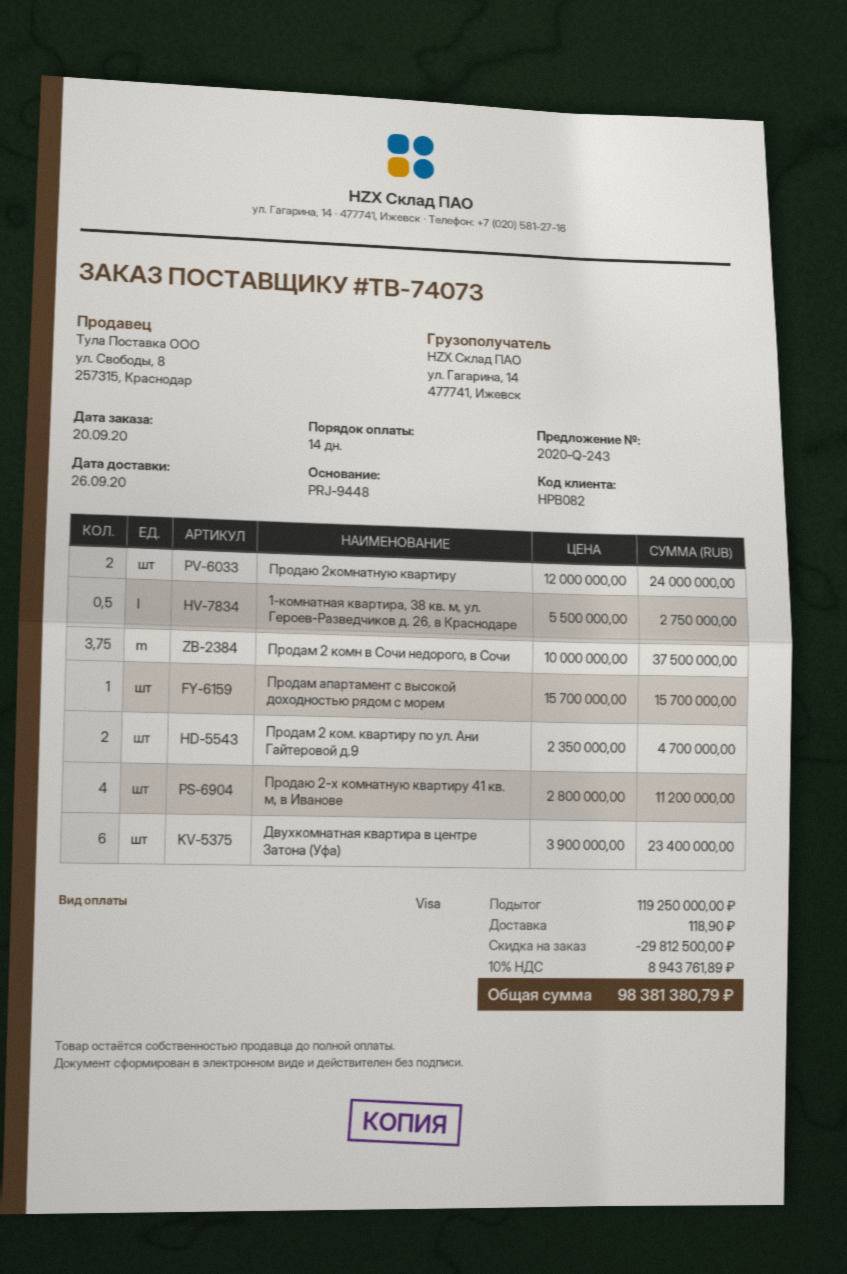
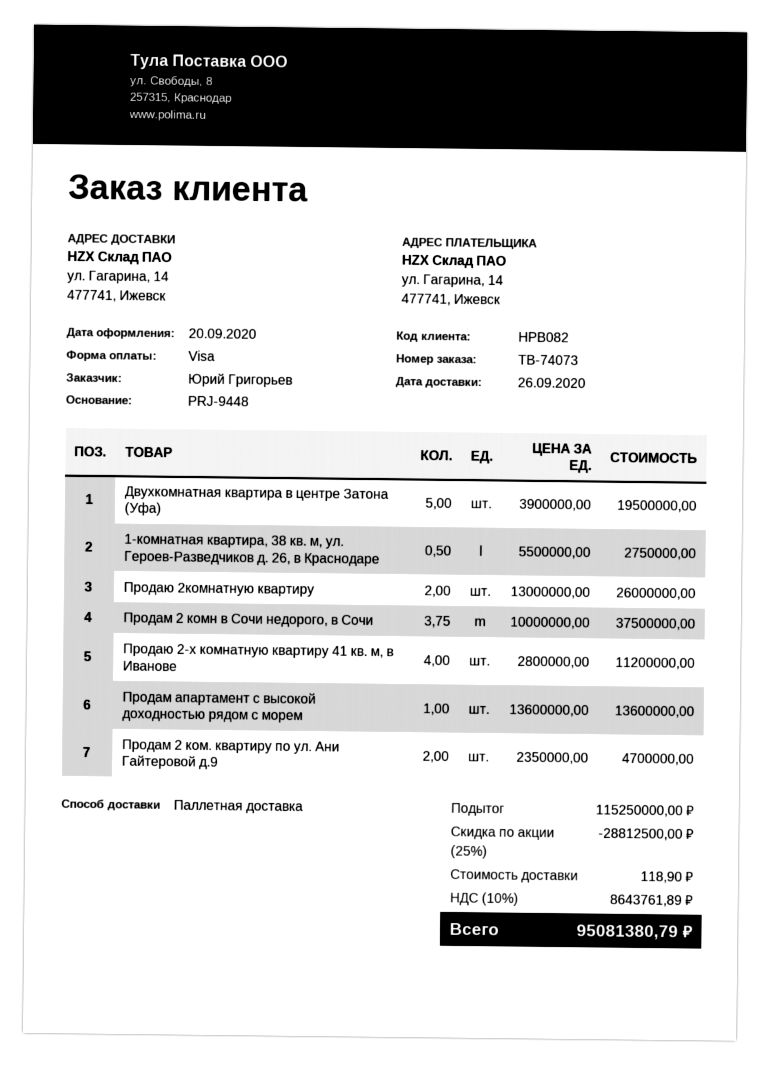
Продаю 2комнатную квартиру: 2 x 12000000.00 = 24000000.00 -> 2 x 13000000.00 = 26000000.00
Продам апартамент с высокой доходностью рядом с морем: 1 x 15700000.00 = 15700000.00 -> 1 x 13600000.00 = 13600000.00
Двухкомнатная квартира в центре Затона (Уфа): 6 x 3900000.00 = 23400000.00 -> 5 x 3900000.00 = 19500000.00
subtotal: 119250000.00 -> 115250000.00
discount: 29812500.00 -> 28812500.00
tax: 10% = 8943761.89 -> 10% = 8643761.89
total: 98381380.79 -> 95081380.79

